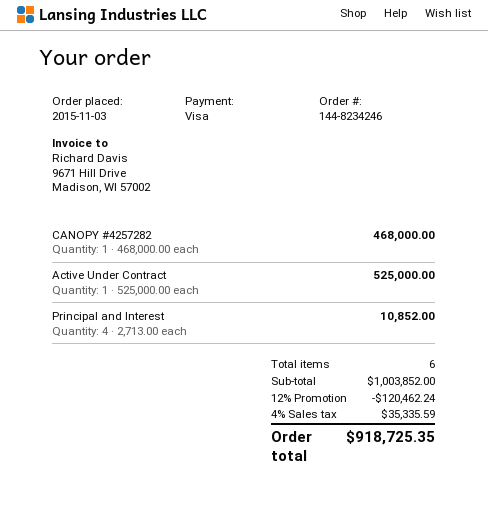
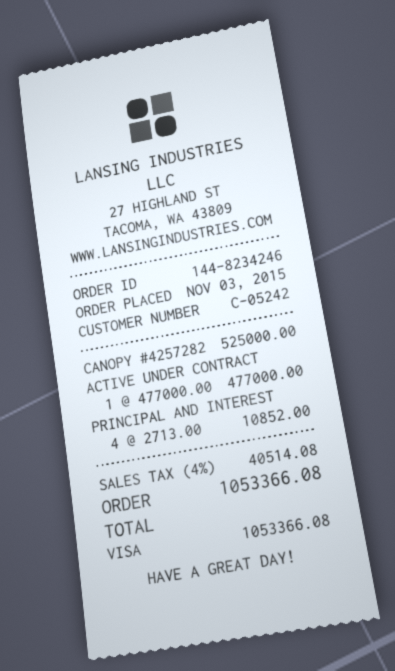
CANOPY #4257282: 1 x 468000.00 = 468000.00 -> 1 x 525000.00 = 525000.00
Active Under Contract: 1 x 525000.00 = 525000.00 -> 1 x 477000.00 = 477000.00
discount: 12% = 120462.24 -> none
tax: 4% = 35335.59 -> 4% = 40514.08
total: 918725.35 -> 1053366.08

